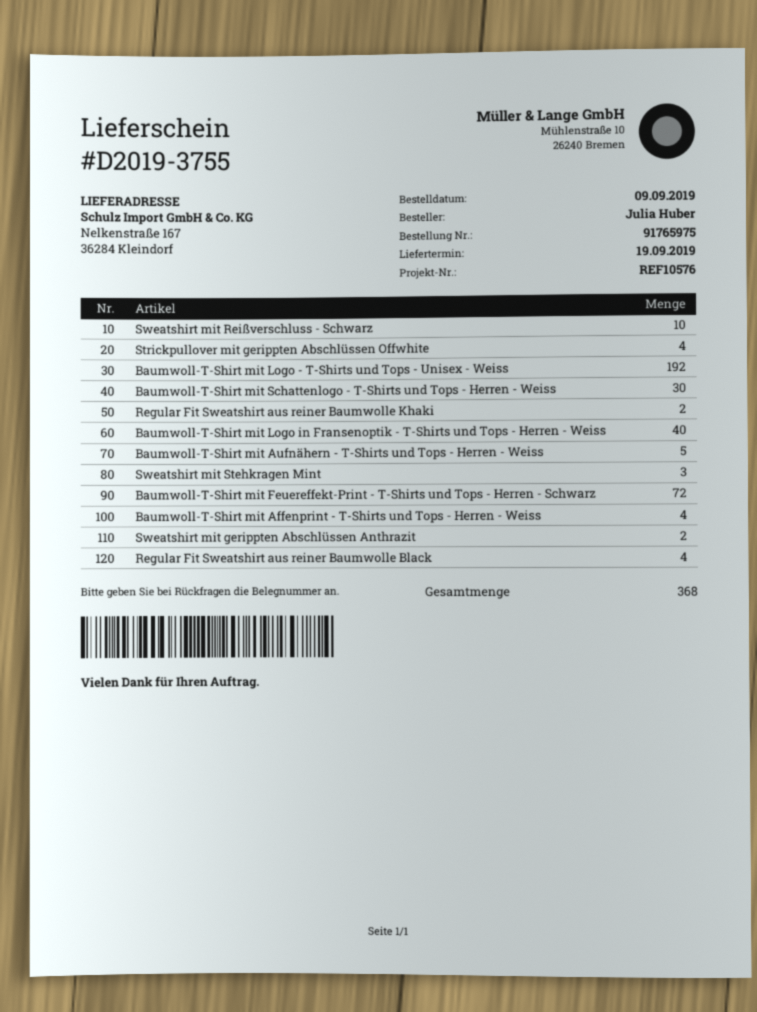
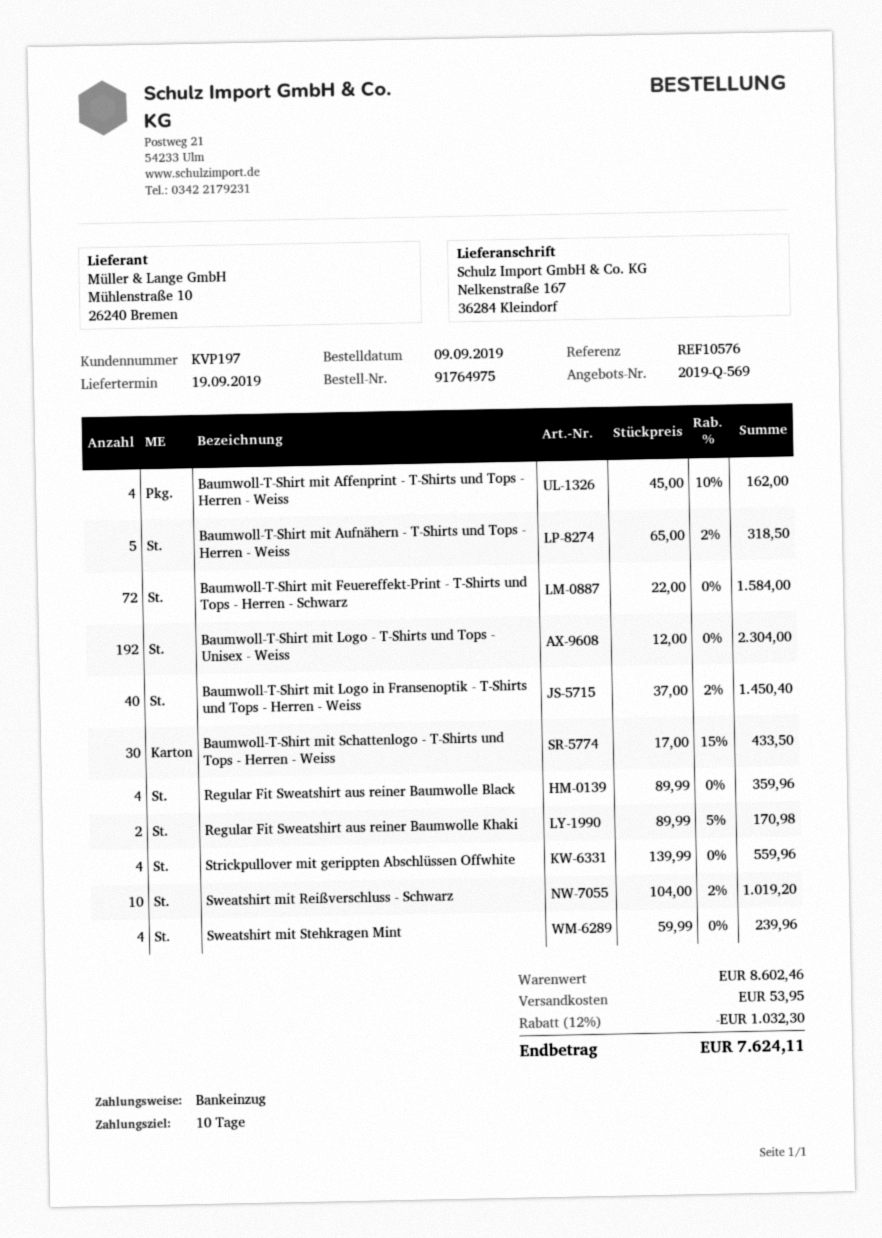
order number: 91765975 -> 91764975
Sweatshirt mit Stehkragen Mint: 3 -> 4
Sweatshirt mit gerippten Abschlüssen Anthrazit: 2 -> none

